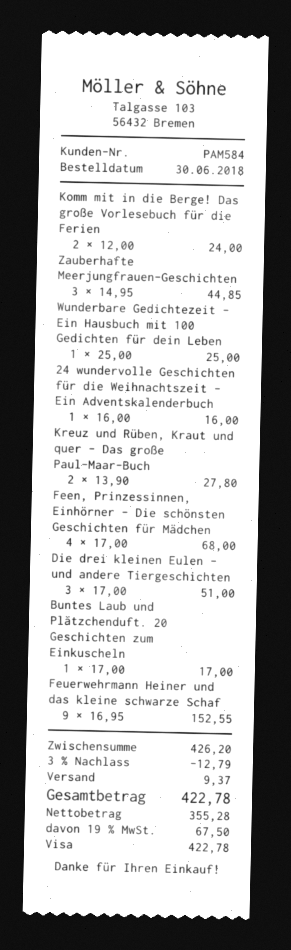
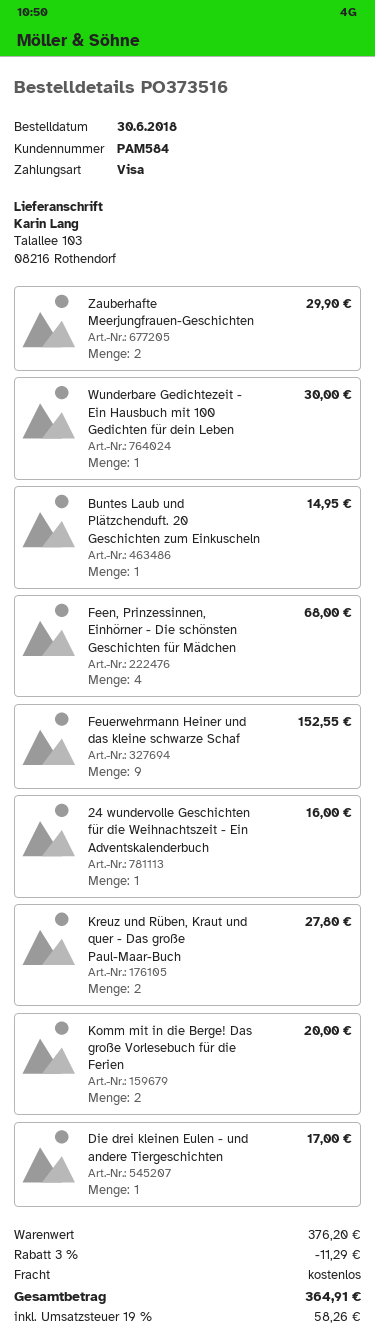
Komm mit in die Berge! Das große Vorlesebuch für die Ferien: 2 for 24.00 -> 2 for 20.00
Zauberhafte Meerjungfrauen-Geschichten: 3 for 44.85 -> 2 for 29.90
Wunderbare Gedichtezeit - Ein Hausbuch mit 100 Gedichten für dein Leben: 1 for 25.00 -> 1 for 30.00
Die drei kleinen Eulen - und andere Tiergeschichten: 3 for 51.00 -> 1 for 17.00
Buntes Laub und Plätzchenduft. 20 Geschichten zum Einkuscheln: 1 for 17.00 -> 1 for 14.95
subtotal: 426.20 -> 376.20
discount: 3% = 12.79 -> 3% = 11.29
shipping: 9.37 -> 0.00
tax: 19% = 67.50 -> 19% = 58.26
total: 422.78 -> 364.91

